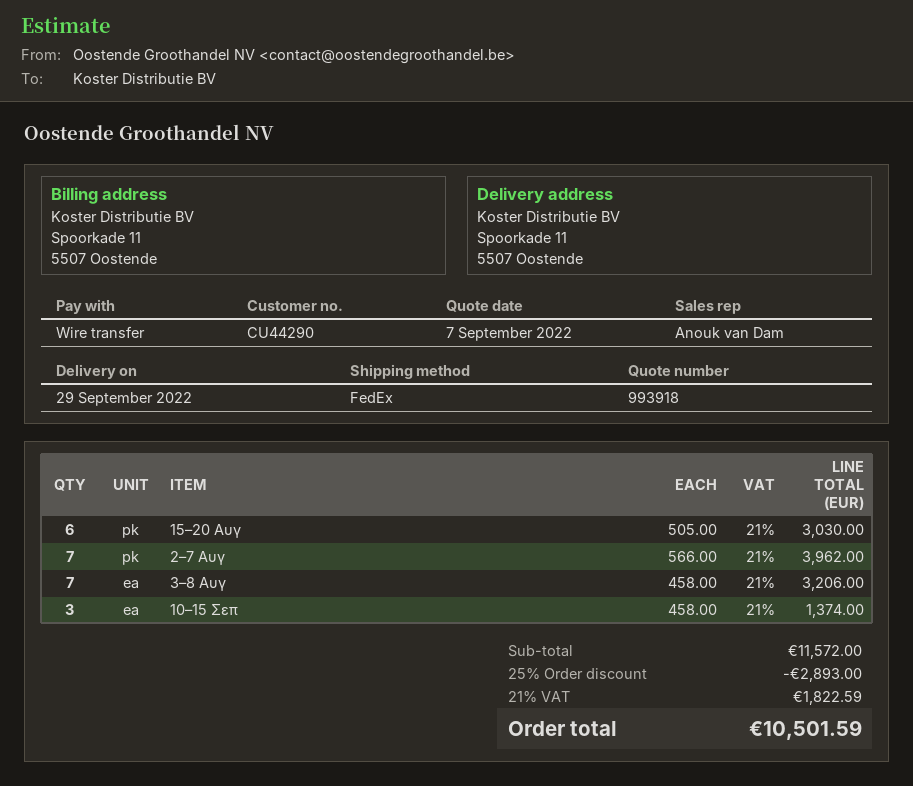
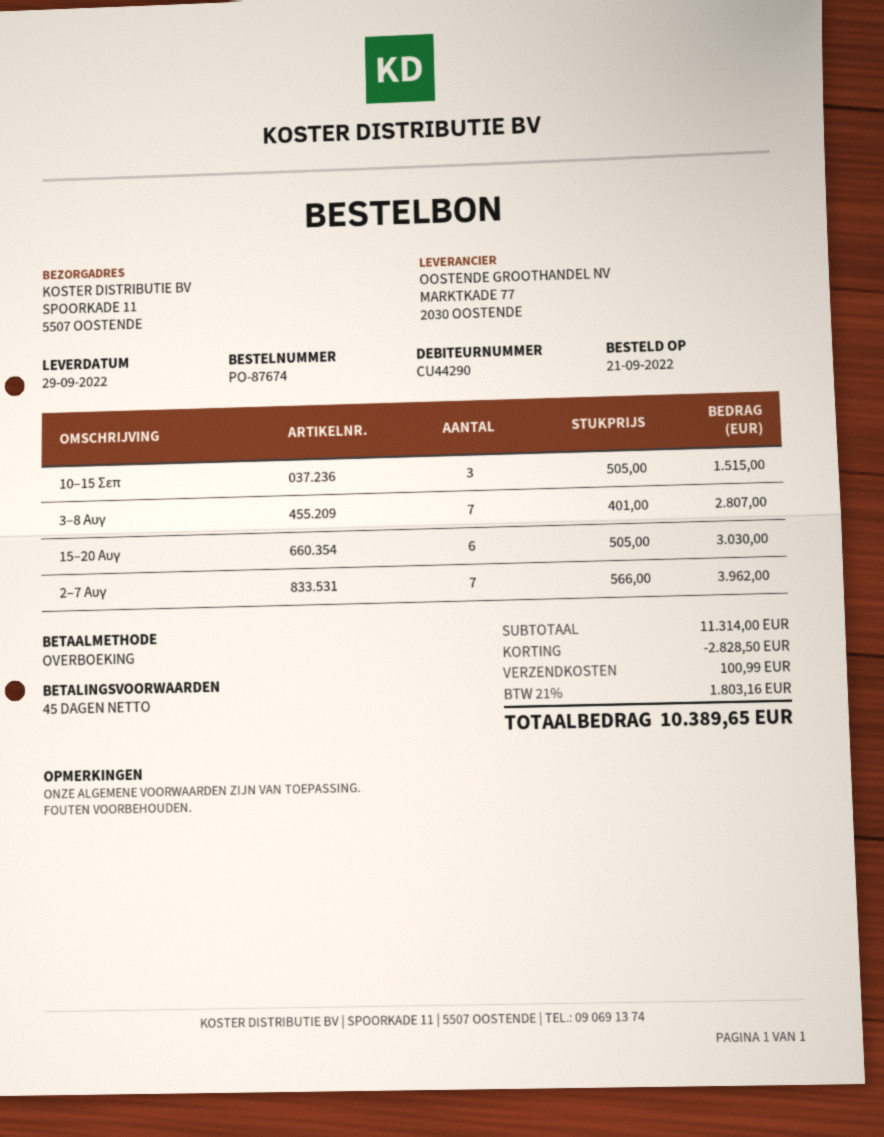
3–8 Αυγ: 7 x 458.00 = 3206.00 -> 7 x 401.00 = 2807.00
10–15 Σεπ: 3 x 458.00 = 1374.00 -> 3 x 505.00 = 1515.00
subtotal: 11572.00 -> 11314.00
discount: 2893.00 -> 2828.50
shipping: none -> 100.99
tax: 21% = 1822.59 -> 21% = 1803.16
total: 10501.59 -> 10389.65

